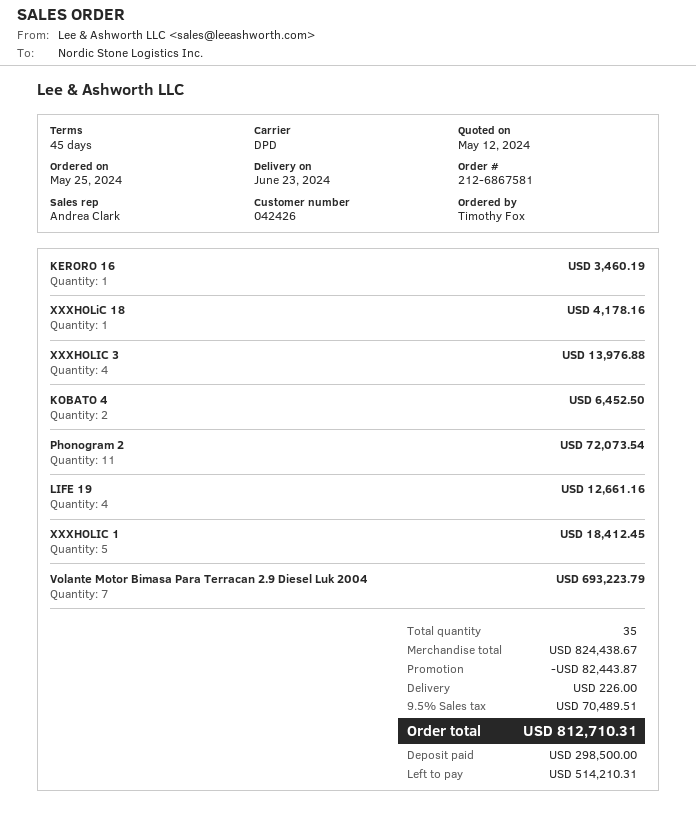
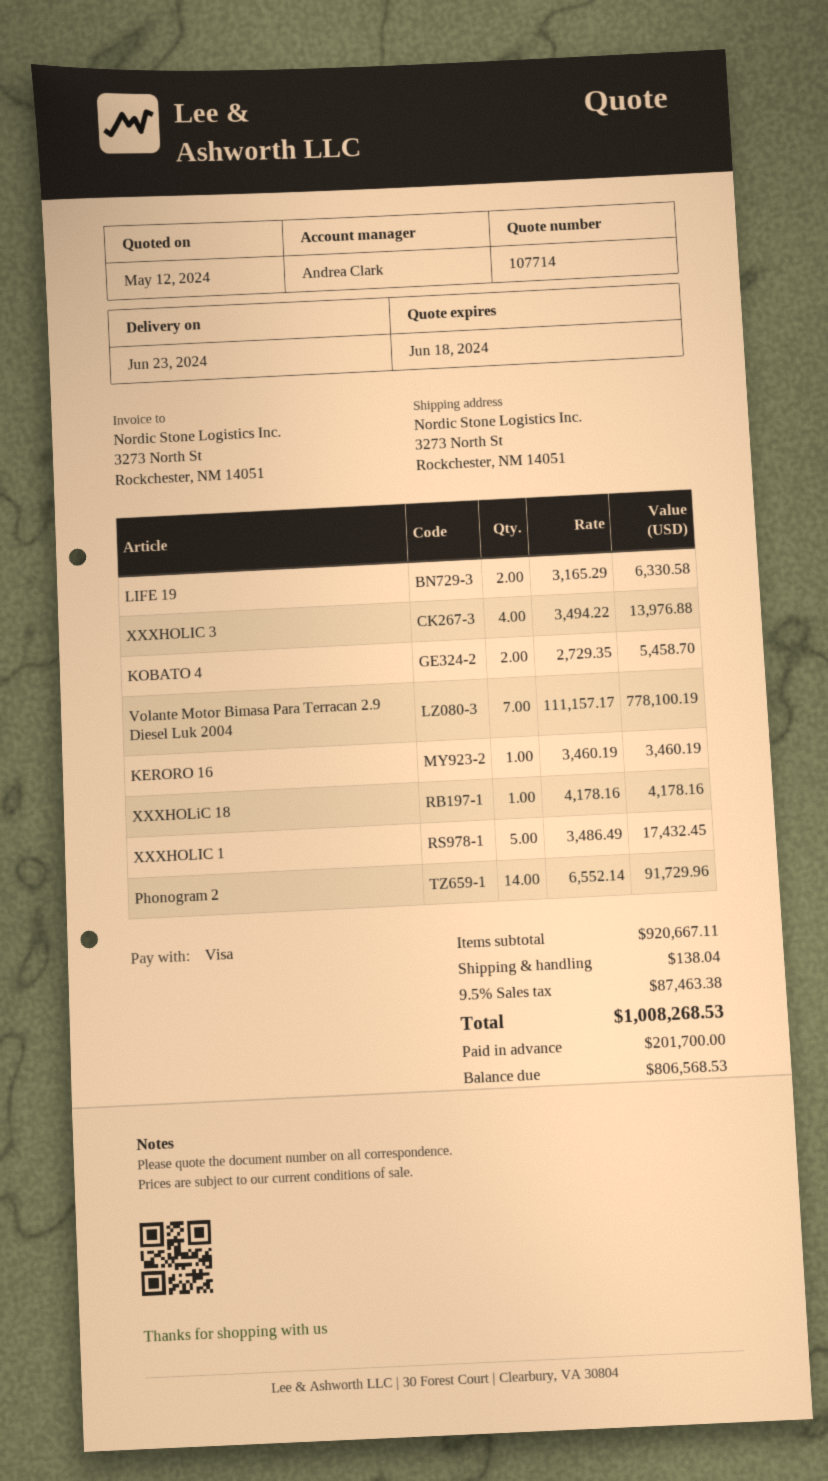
KOBATO 4: 2 for 6452.50 -> 2 for 5458.70
Phonogram 2: 11 for 72073.54 -> 14 for 91729.96
LIFE 19: 4 for 12661.16 -> 2 for 6330.58
XXXHOLIC 1: 5 for 18412.45 -> 5 for 17432.45
Volante Motor Bimasa Para Terracan 2.9 Diesel Luk 2004: 7 for 693223.79 -> 7 for 778100.19
subtotal: 824438.67 -> 920667.11
discount: 82443.87 -> none
shipping: 226.00 -> 138.04
tax: 9.5% = 70489.51 -> 9.5% = 87463.38
total: 812710.31 -> 1008268.53
deposit: 298500.00 -> 201700.00
balance: 514210.31 -> 806568.53

